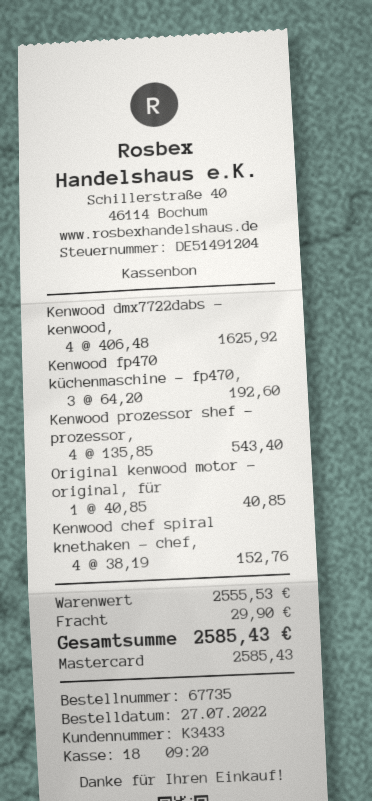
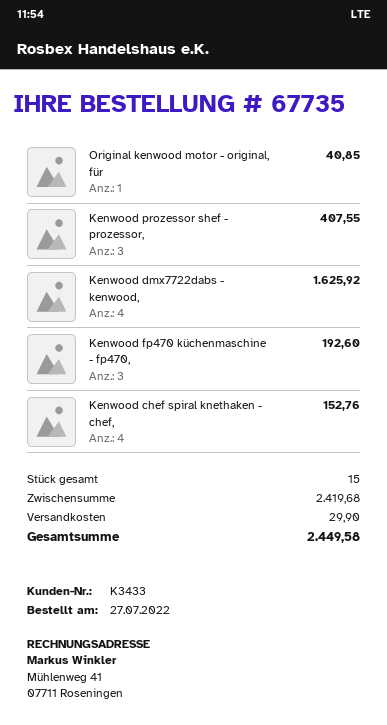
Kenwood prozessor shef - prozessor,: 4 for 543.40 -> 3 for 407.55
subtotal: 2555.53 -> 2419.68
total: 2585.43 -> 2449.58

